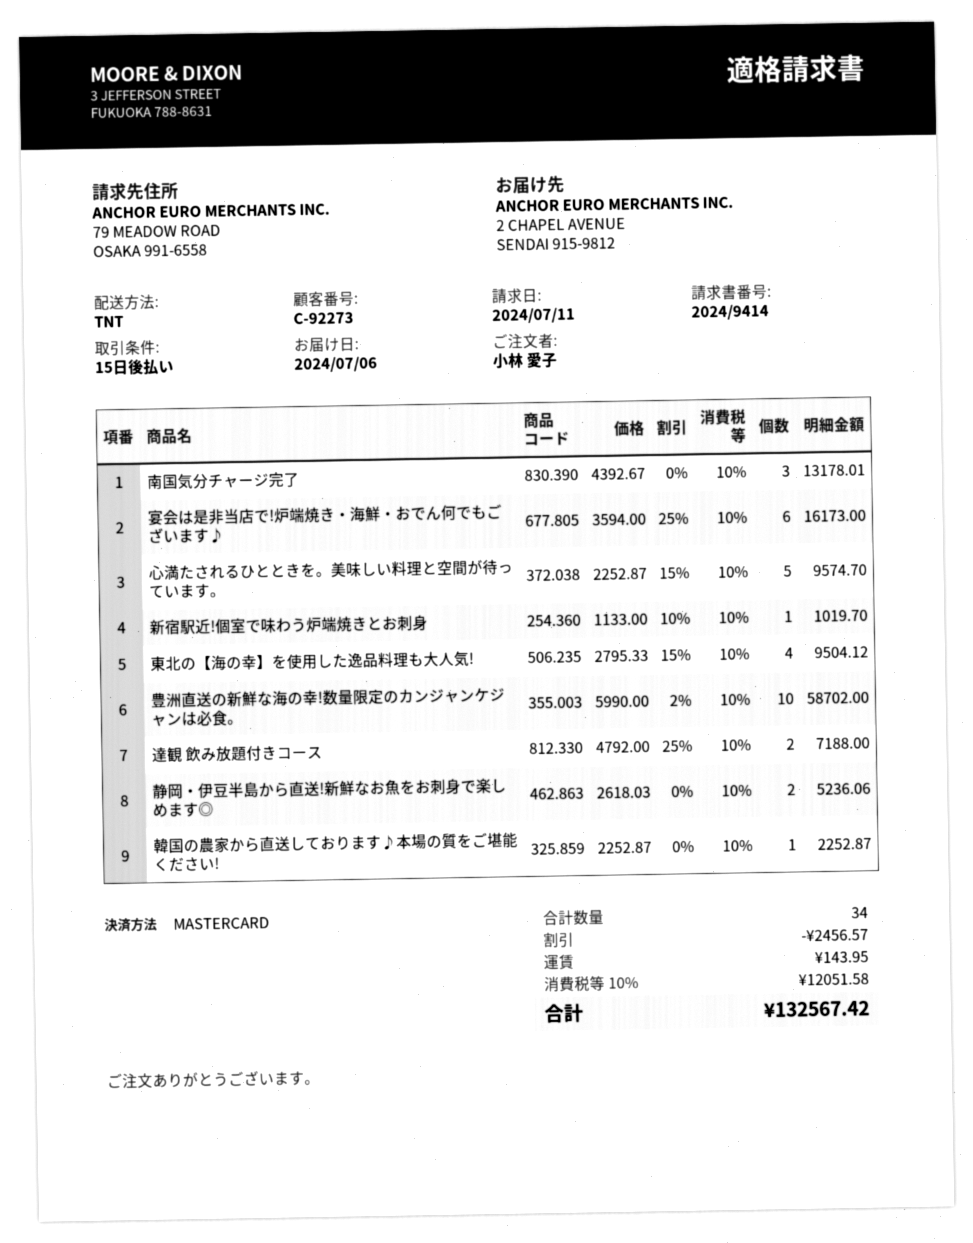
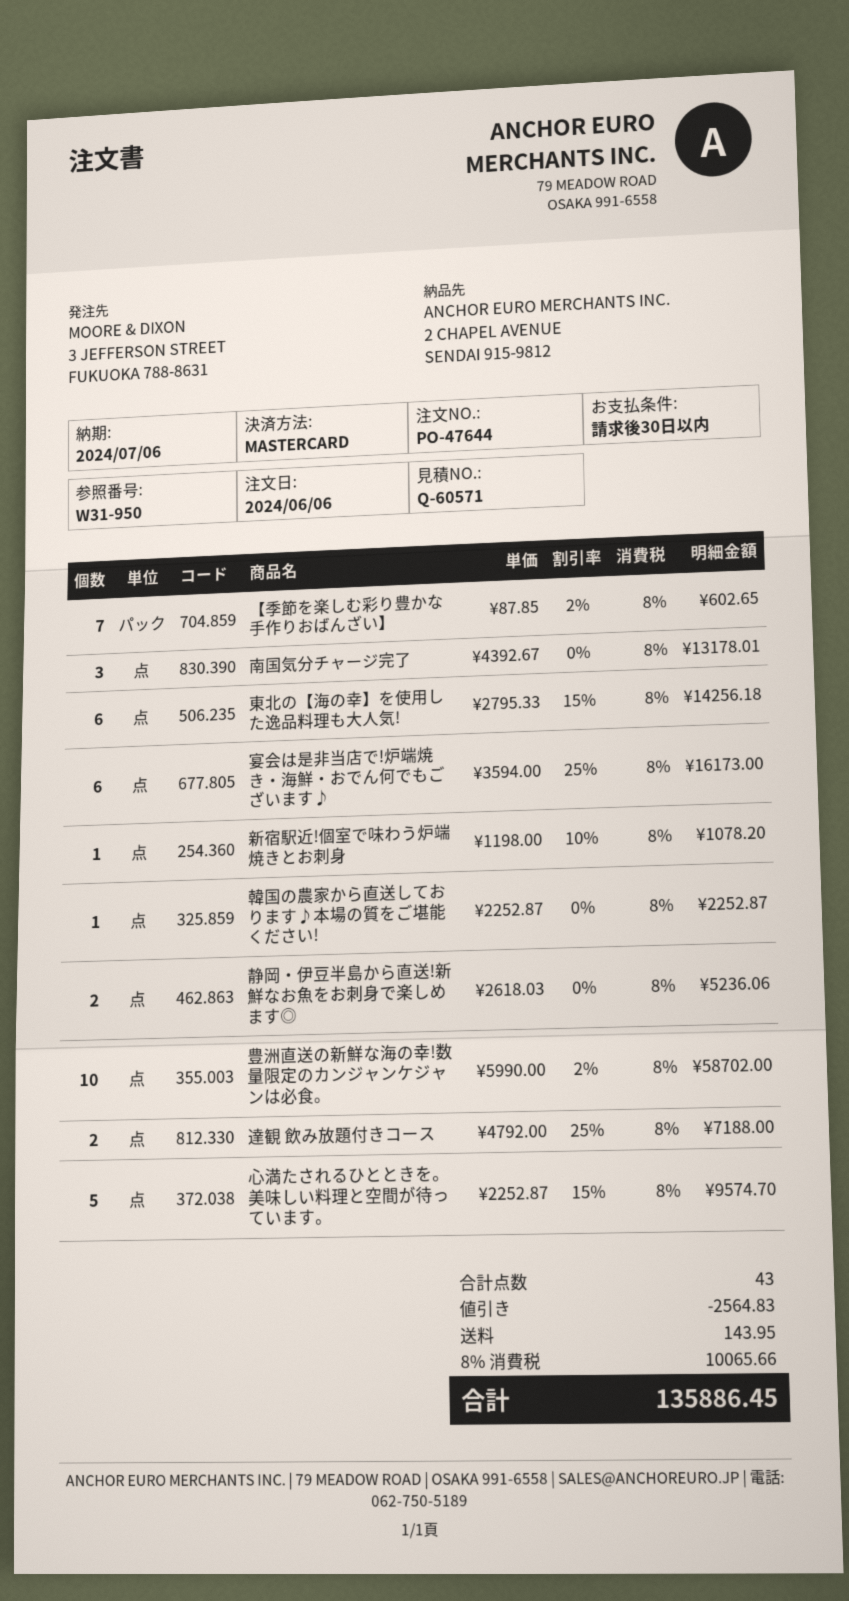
payment terms: 15 days -> 30 days
新宿駅近!個室で味わう炉端焼きとお刺身: 1 x 1133.00 - 10% = 1019.70 -> 1 x 1198.00 - 10% = 1078.20
東北の【海の幸】を使用した逸品料理も大人気!: 4 x 2795.33 - 15% = 9504.12 -> 6 x 2795.33 - 15% = 14256.18
【季節を楽しむ彩り豊かな手作りおばんざい】: none -> 7 x 87.85 - 2% = 602.65
total quantity: 34 -> 43
discount: 2456.57 -> 2564.83
tax: 10% = 12051.58 -> 8% = 10065.66
total: 132567.42 -> 135886.45

